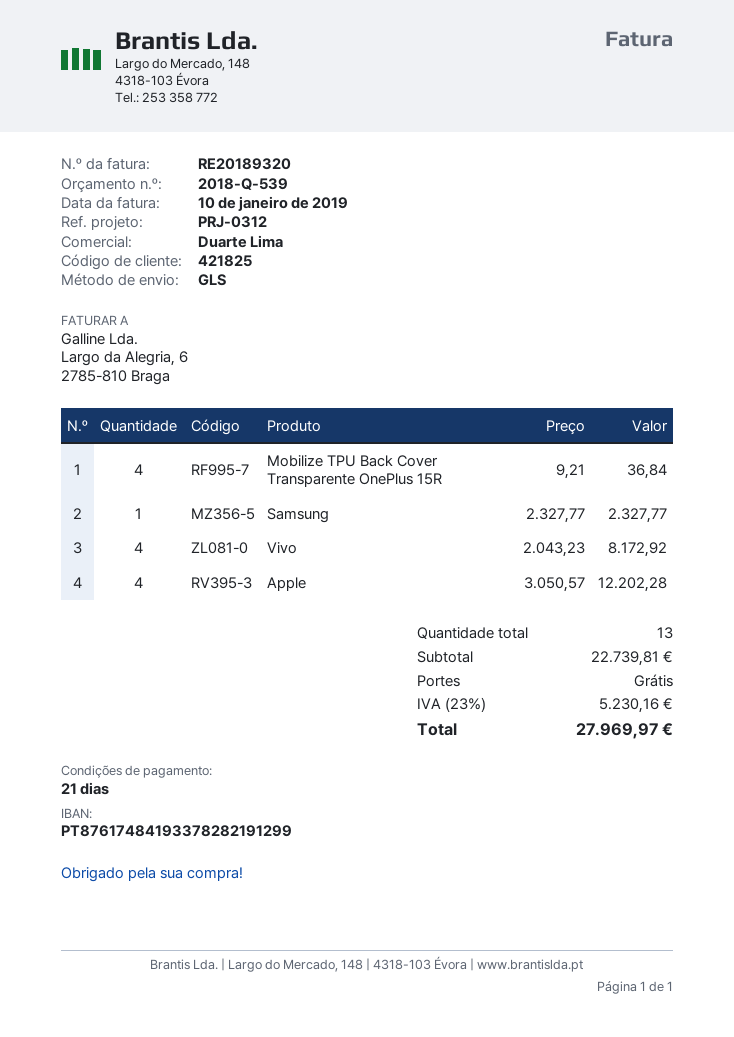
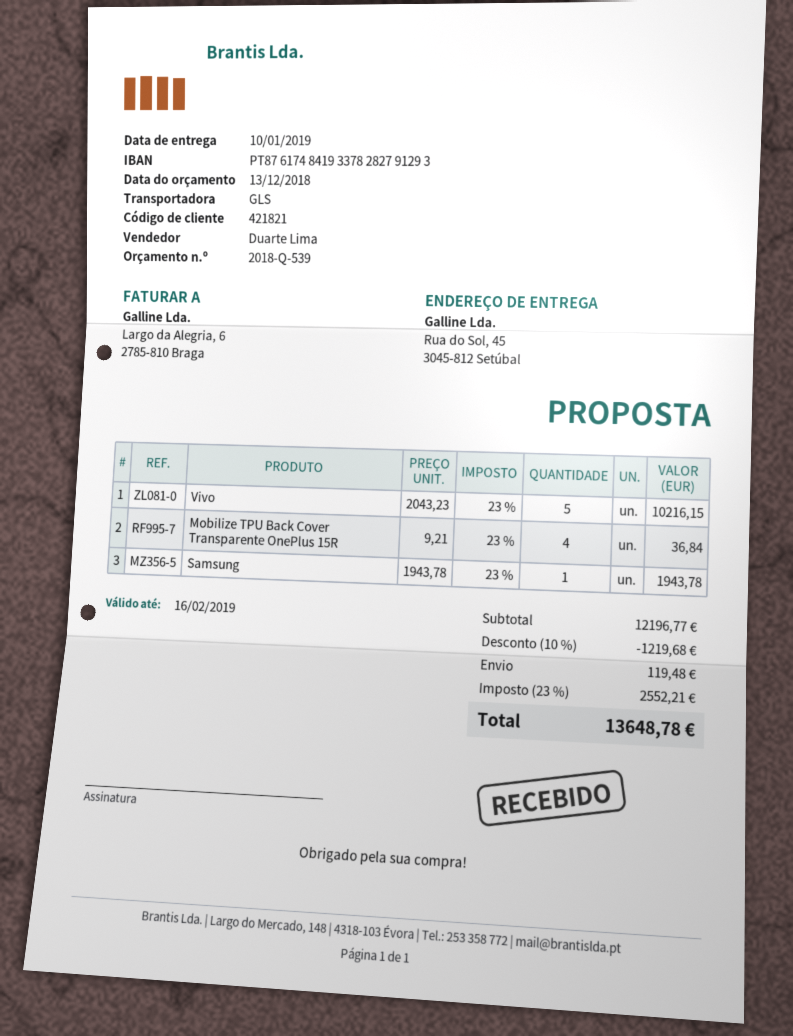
customer number: 421825 -> 421821
bank account: PT87617484193378282191299 -> PT87617484193378282791293
Samsung: 1 x 2327.77 = 2327.77 -> 1 x 1943.78 = 1943.78
Vivo: 4 x 2043.23 = 8172.92 -> 5 x 2043.23 = 10216.15
Apple: 4 x 3050.57 = 12202.28 -> none
subtotal: 22739.81 -> 12196.77
discount: none -> 10% = 1219.68
shipping: 0.00 -> 119.48
tax: 23% = 5230.16 -> 23% = 2552.21
total: 27969.97 -> 13648.78

